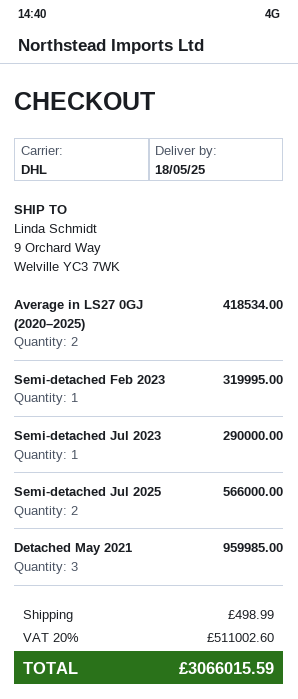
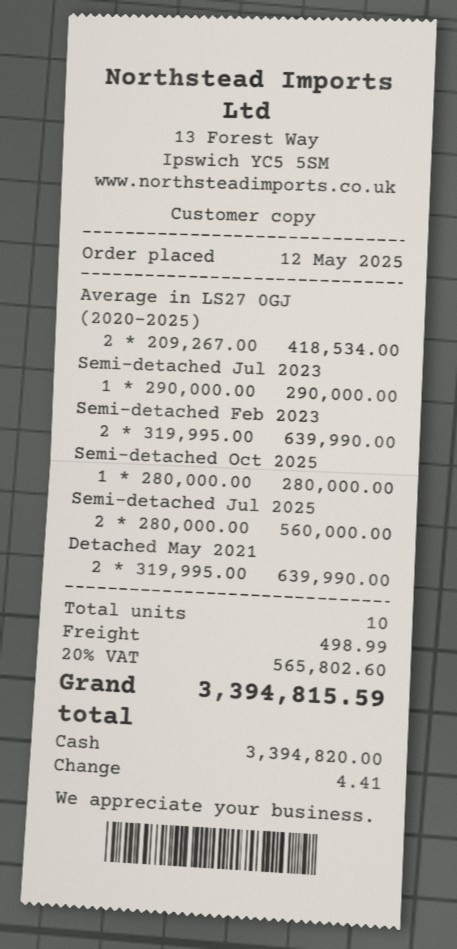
Semi-detached Feb 2023: 1 for 319995.00 -> 2 for 639990.00
Semi-detached Jul 2025: 2 for 566000.00 -> 2 for 560000.00
Detached May 2021: 3 for 959985.00 -> 2 for 639990.00
Semi-detached Oct 2025: none -> 1 for 280000.00
tax: 20% = 511002.60 -> 20% = 565802.60
total: 3066015.59 -> 3394815.59

